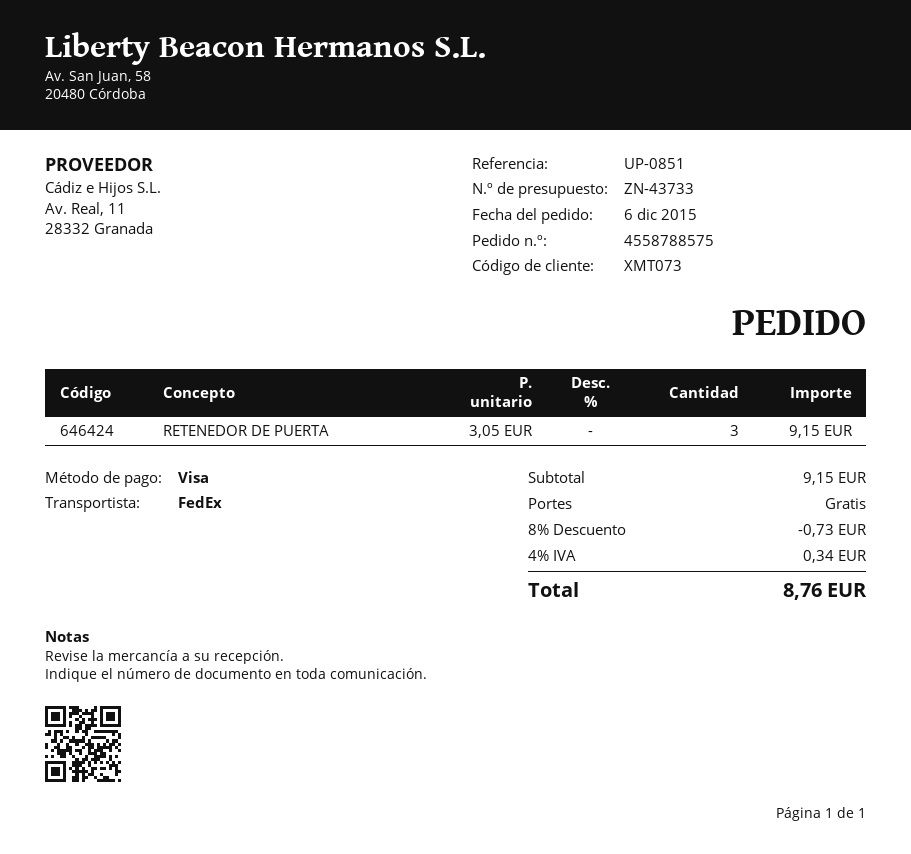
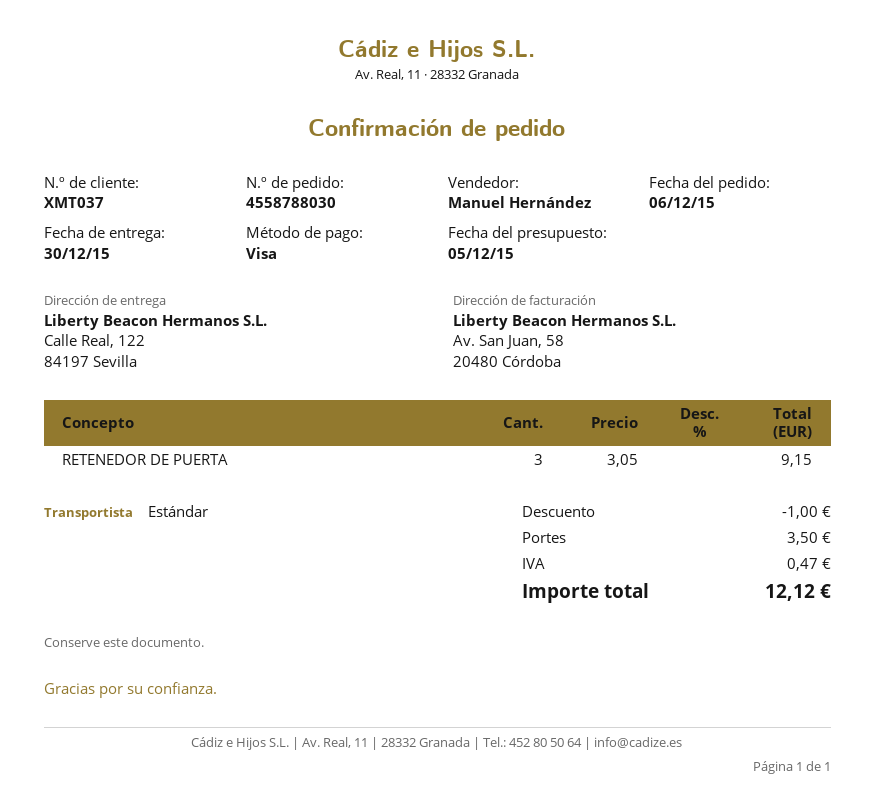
order number: 4558788575 -> 4558788030
customer number: XMT073 -> XMT037
shipping method: FedEx -> standard
discount: 0.73 -> 1.00
shipping: 0.00 -> 3.50
tax: 0.34 -> 0.47
total: 8.76 -> 12.12

